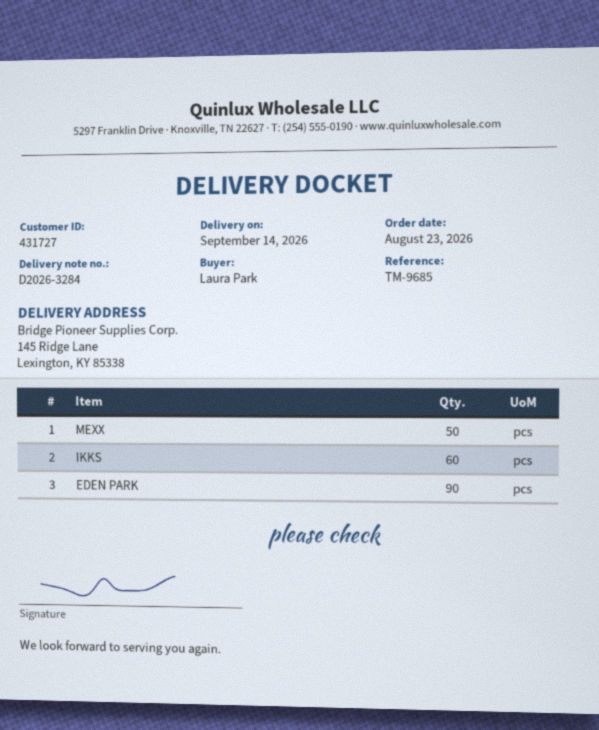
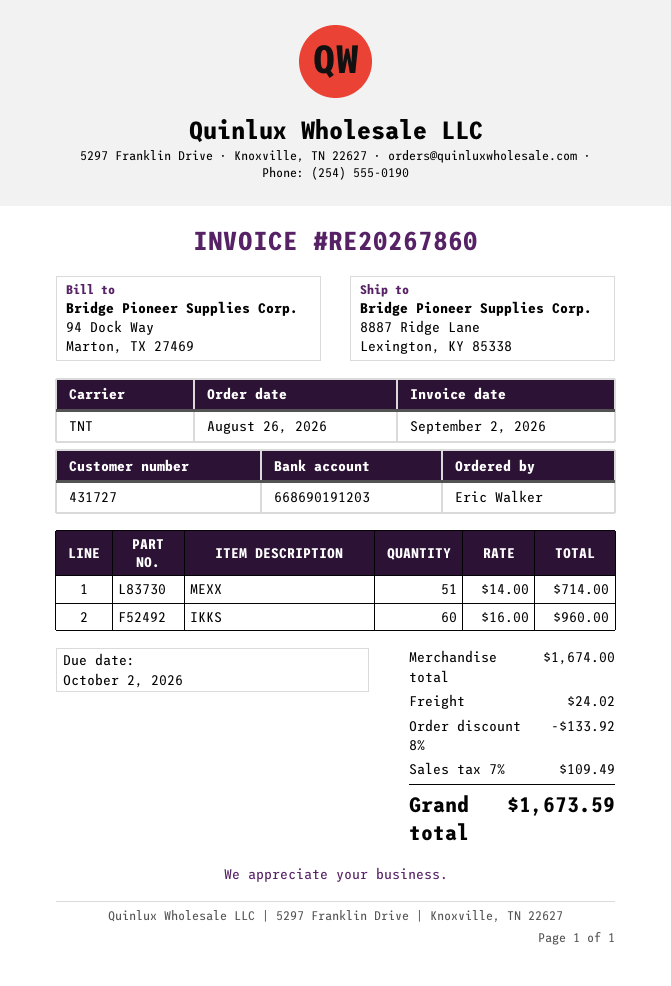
order date: 2026-08-23 -> 2026-08-26
ordered by: Laura Park -> Eric Walker
ship to: 145 Ridge Lane, Lexington, KY 85338 -> 8887 Ridge Lane, Lexington, KY 85338
MEXX: 50 -> 51
EDEN PARK: 90 -> none

